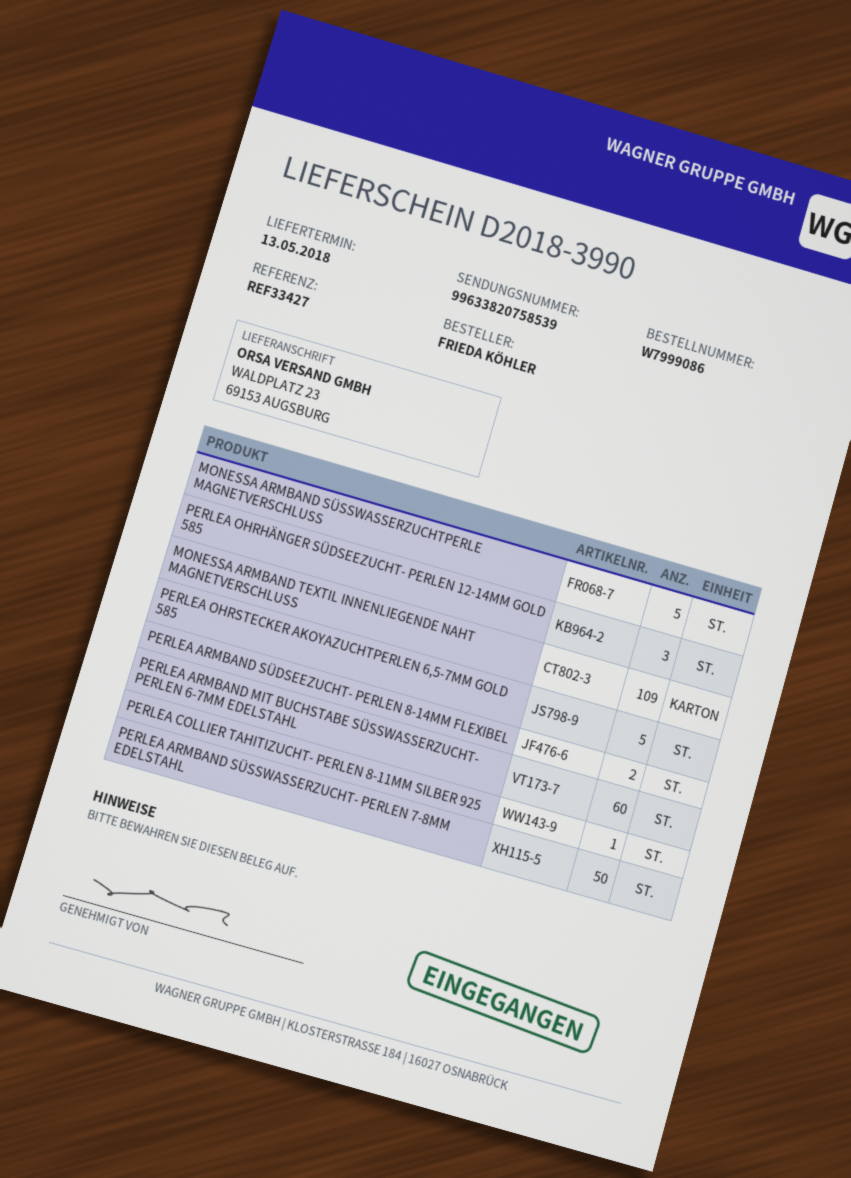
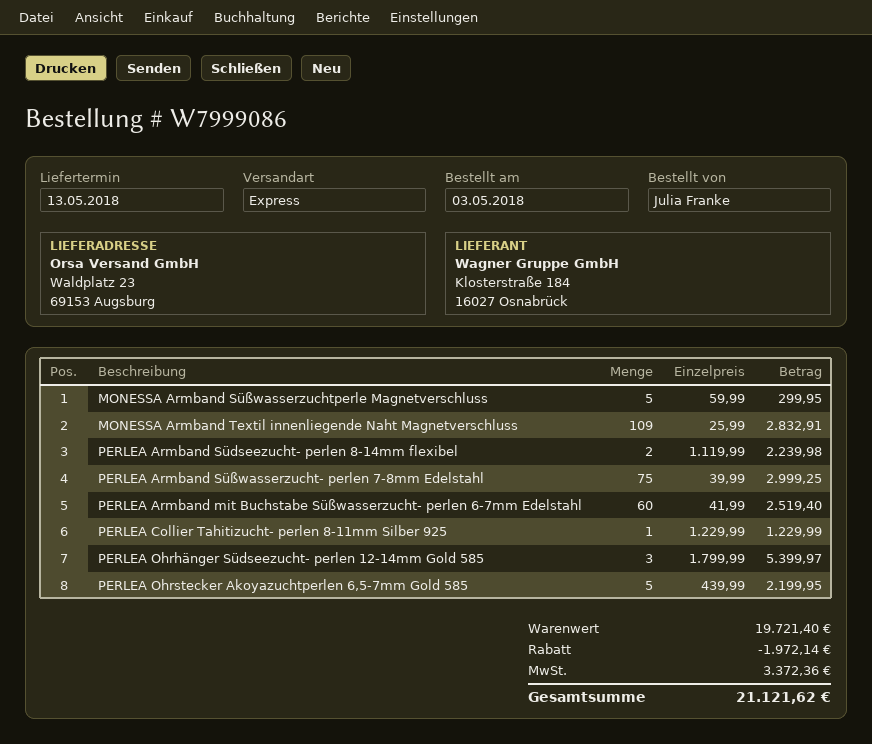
ordered by: FRIEDA KÖHLER -> Julia Franke
PERLEA ARMBAND SÜSSWASSERZUCHT- PERLEN 7-8MM EDELSTAHL: 50 -> 75

